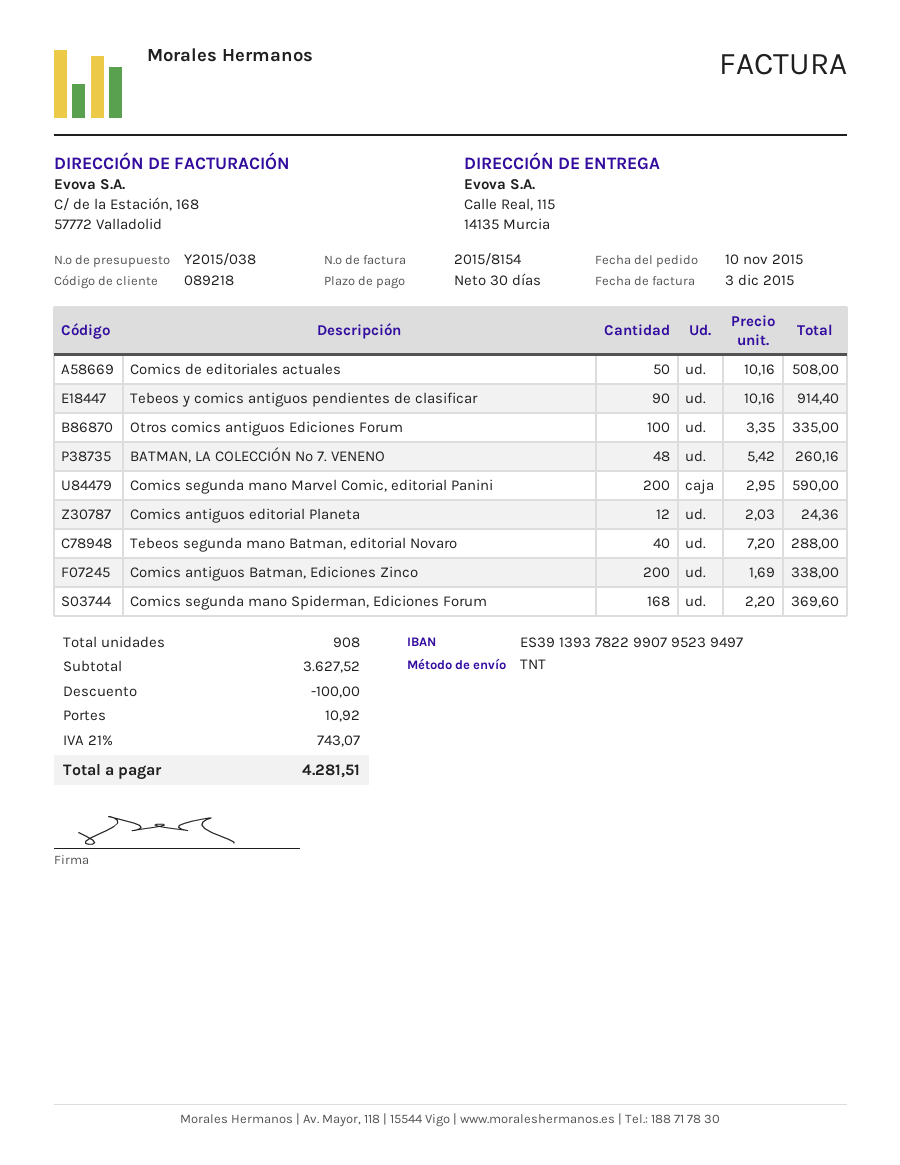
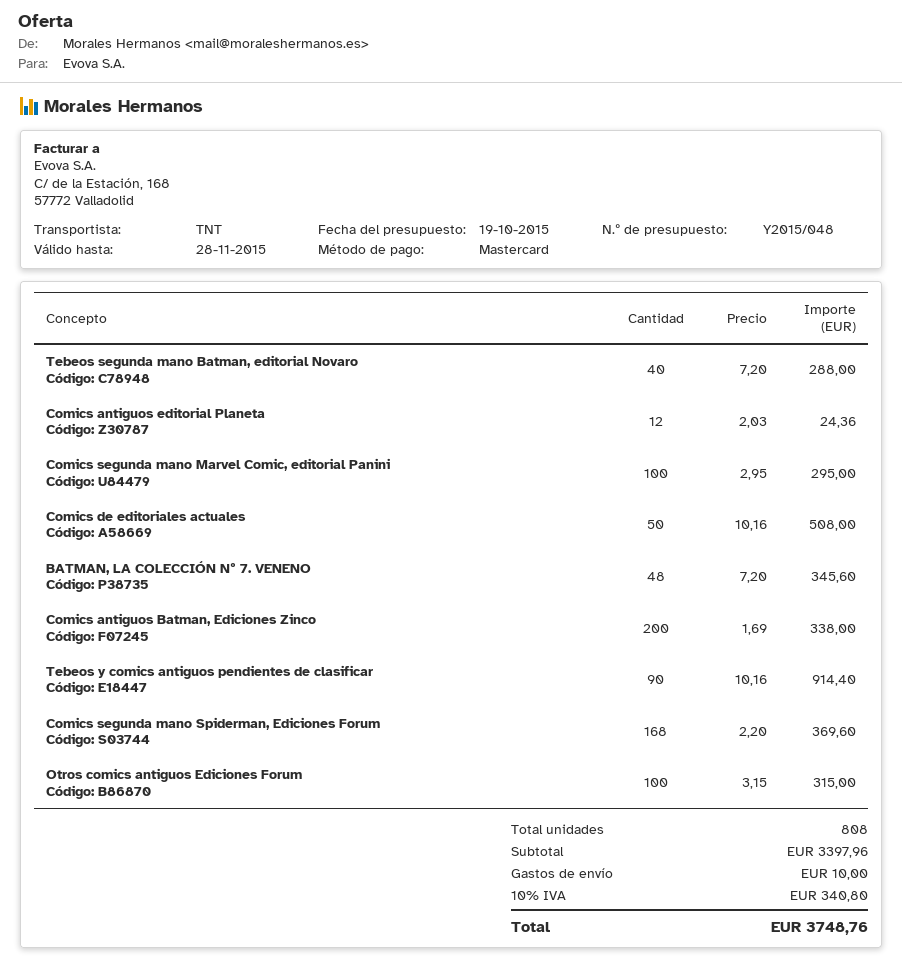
quote number: Y2015/038 -> Y2015/048
Otros comics antiguos Ediciones Forum: 100 x 3.35 = 335.00 -> 100 x 3.15 = 315.00
BATMAN, LA COLECCIÓN Nº 7. VENENO: 48 x 5.42 = 260.16 -> 48 x 7.20 = 345.60
Comics segunda mano Marvel Comic, editorial Panini: 200 x 2.95 = 590.00 -> 100 x 2.95 = 295.00
total quantity: 908 -> 808
subtotal: 3627.52 -> 3397.96
discount: 100.00 -> none
shipping: 10.92 -> 10.00
tax: 21% = 743.07 -> 10% = 340.80
total: 4281.51 -> 3748.76

